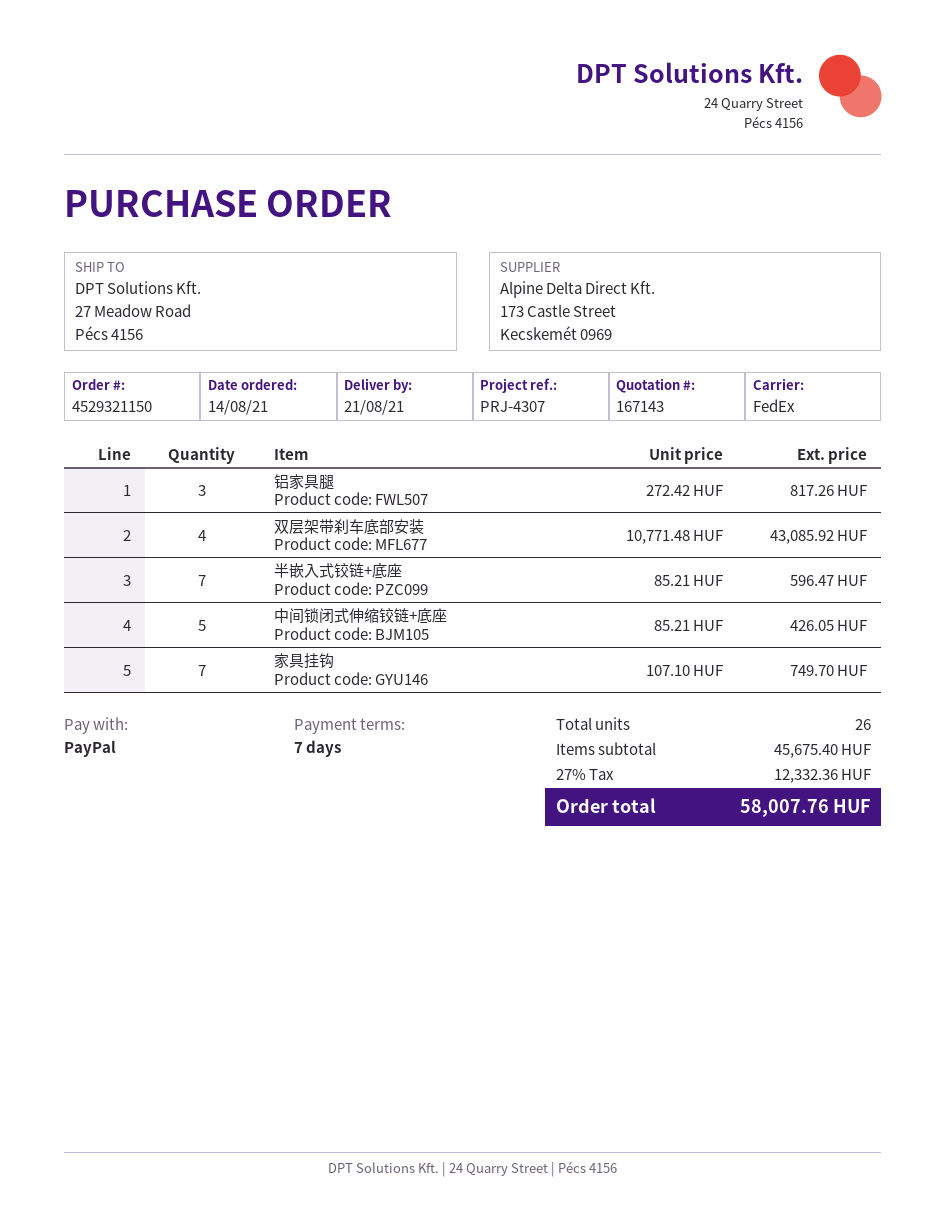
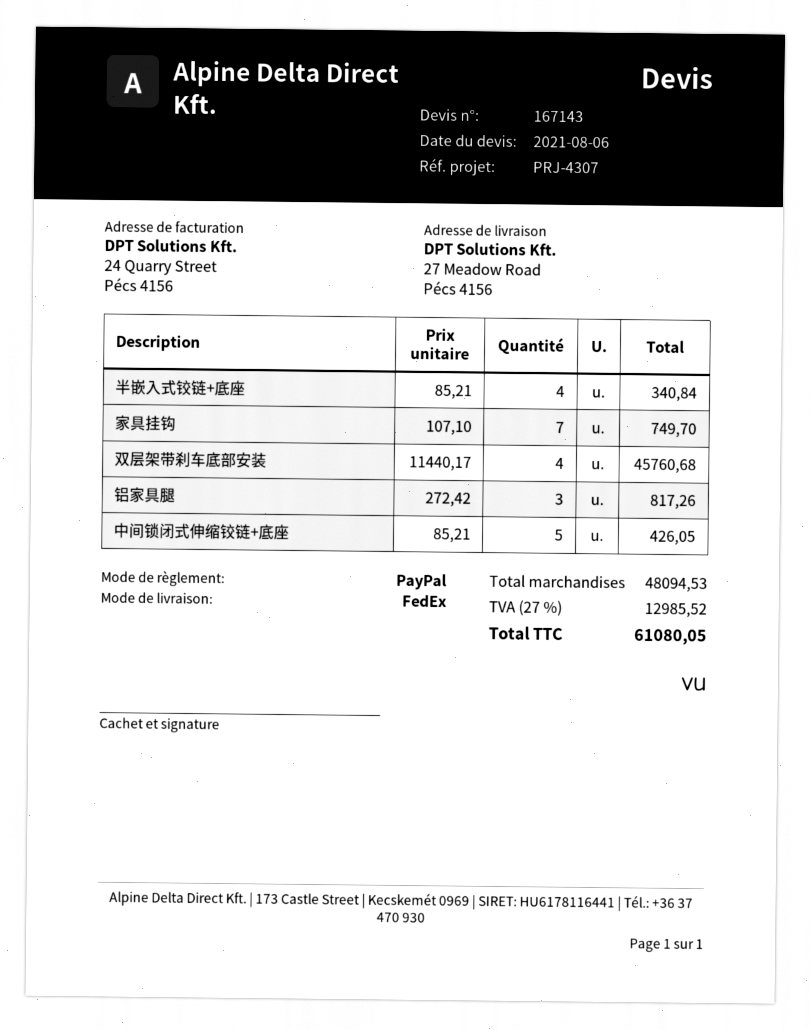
双层架带刹车底部安装: 4 x 10771.48 = 43085.92 -> 4 x 11440.17 = 45760.68
半嵌入式铰链+底座: 7 x 85.21 = 596.47 -> 4 x 85.21 = 340.84
subtotal: 45675.40 -> 48094.53
tax: 27% = 12332.36 -> 27% = 12985.52
total: 58007.76 -> 61080.05

